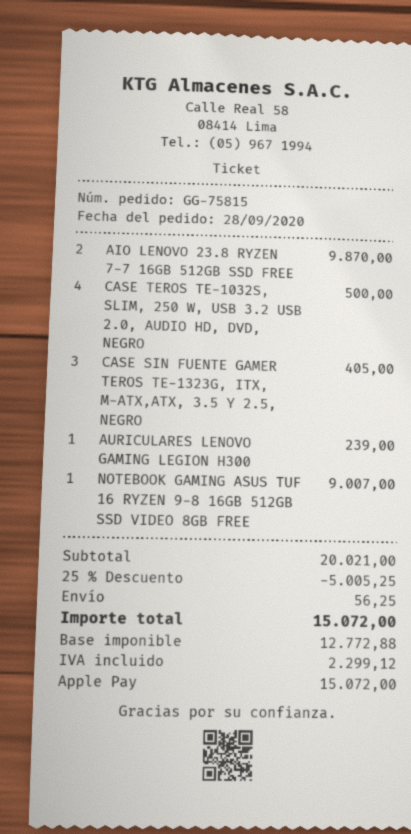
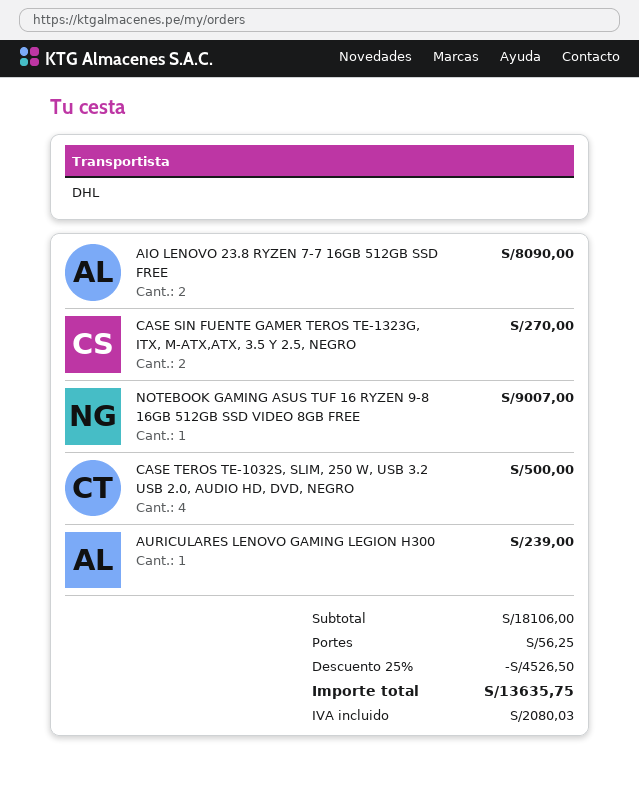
AIO LENOVO 23.8 RYZEN 7-7 16GB 512GB SSD FREE: 2 for 9870.00 -> 2 for 8090.00
CASE SIN FUENTE GAMER TEROS TE-1323G, ITX, M-ATX,ATX, 3.5 Y 2.5, NEGRO: 3 for 405.00 -> 2 for 270.00
subtotal: 20021.00 -> 18106.00
discount: 25% = 5005.25 -> 25% = 4526.50
tax: 2299.12 -> 2080.03
total: 15072.00 -> 13635.75

